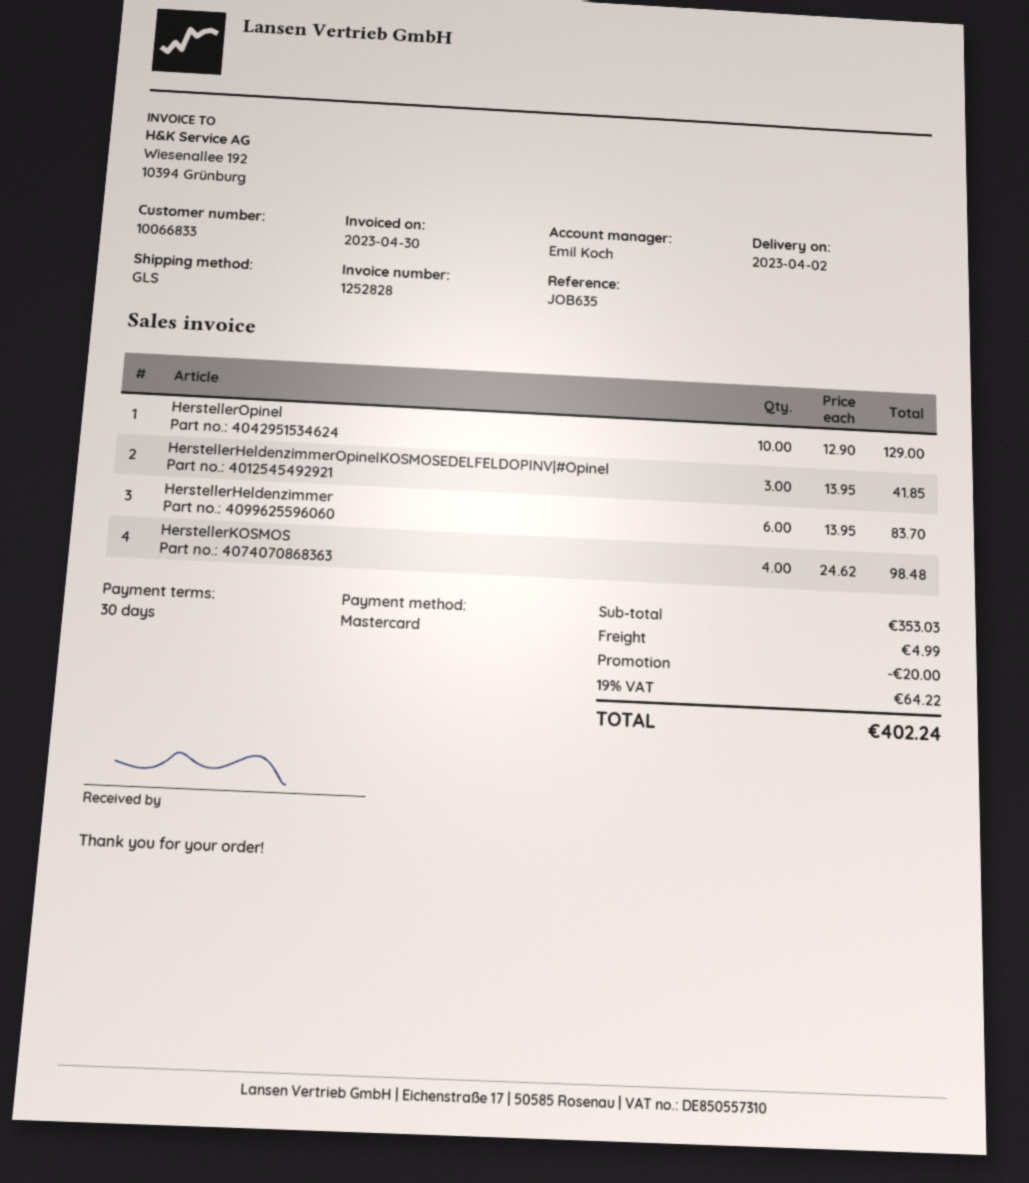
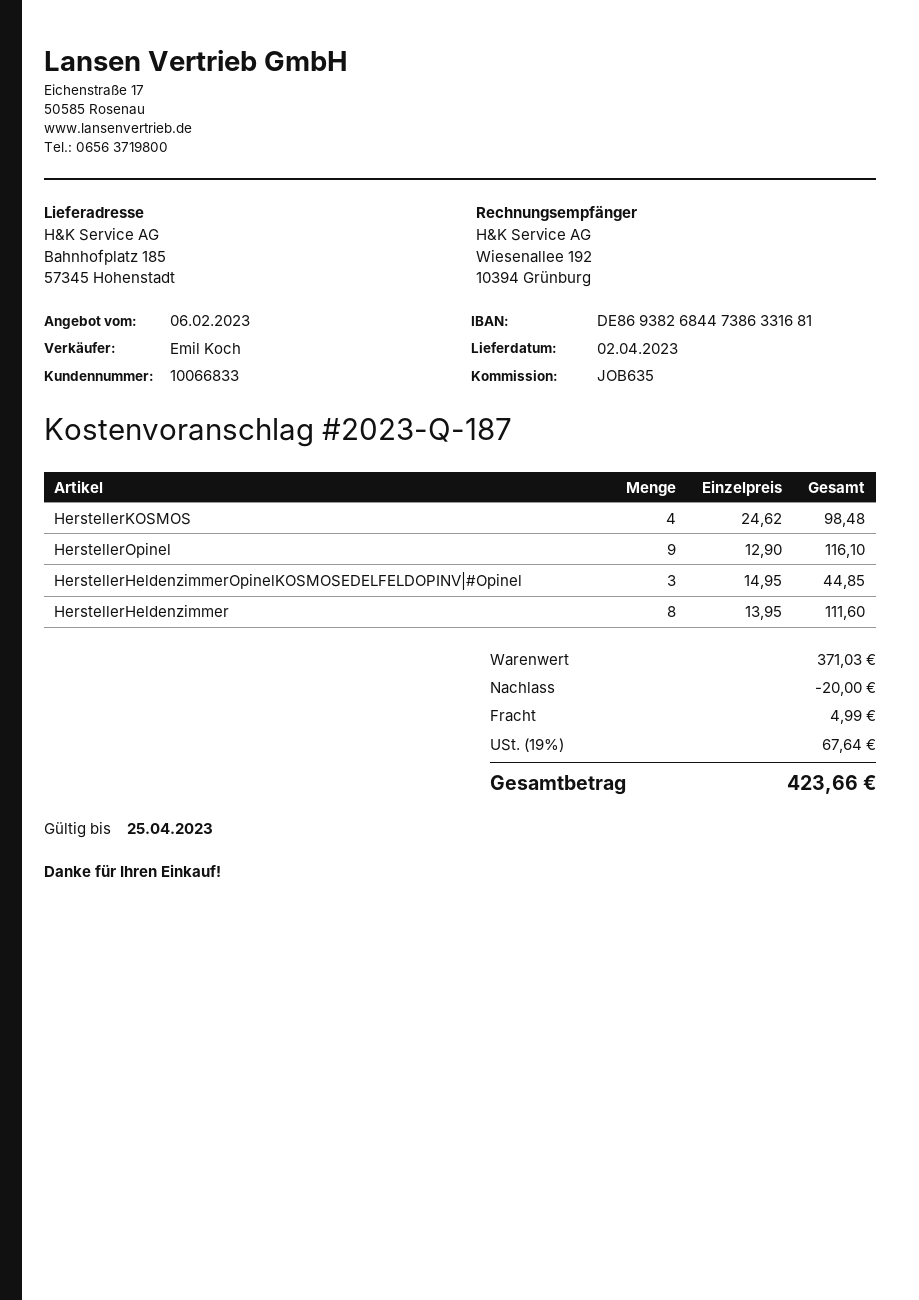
HerstellerOpinel: 10 x 12.90 = 129.00 -> 9 x 12.90 = 116.10
HerstellerHeldenzimmerOpinelKOSMOSEDELFELDOPINV|#Opinel: 3 x 13.95 = 41.85 -> 3 x 14.95 = 44.85
HerstellerHeldenzimmer: 6 x 13.95 = 83.70 -> 8 x 13.95 = 111.60
subtotal: 353.03 -> 371.03
tax: 19% = 64.22 -> 19% = 67.64
total: 402.24 -> 423.66

